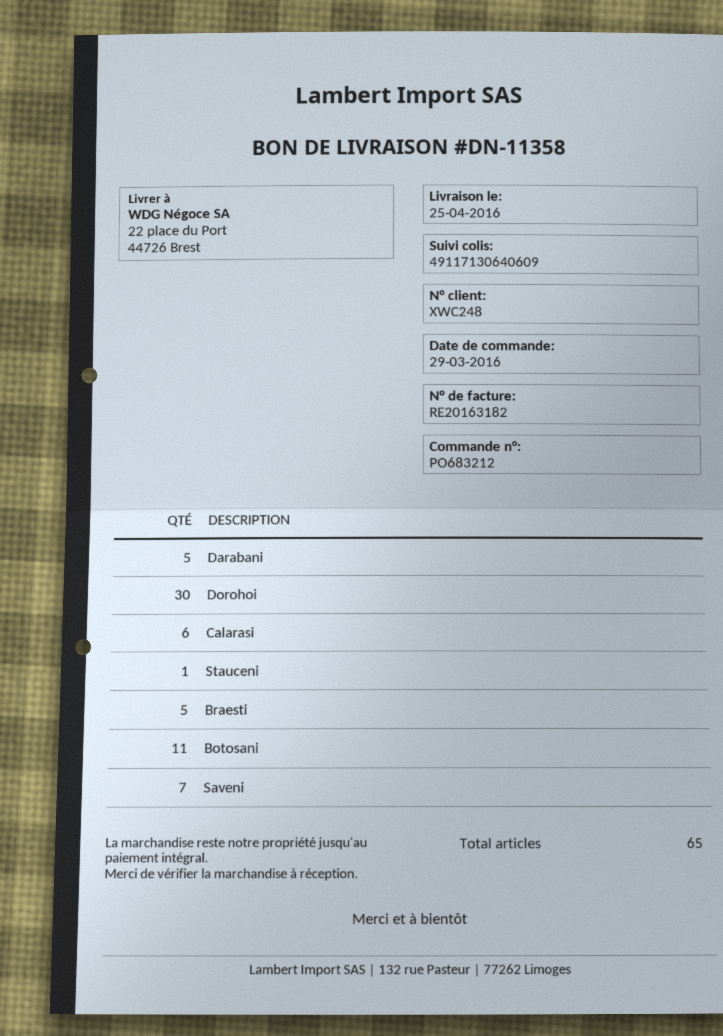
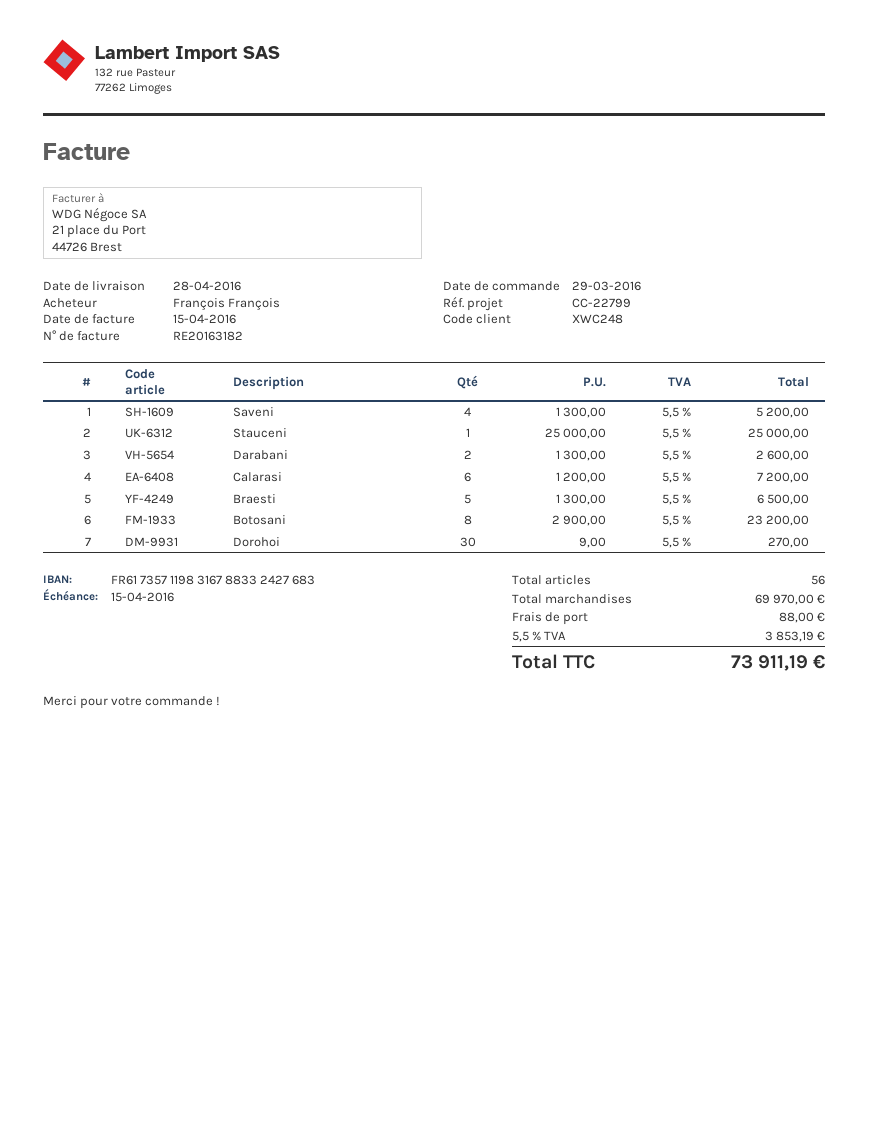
delivery date: 2016-04-25 -> 2016-04-28
Darabani: 5 -> 2
Botosani: 11 -> 8
Saveni: 7 -> 4
total quantity: 65 -> 56

